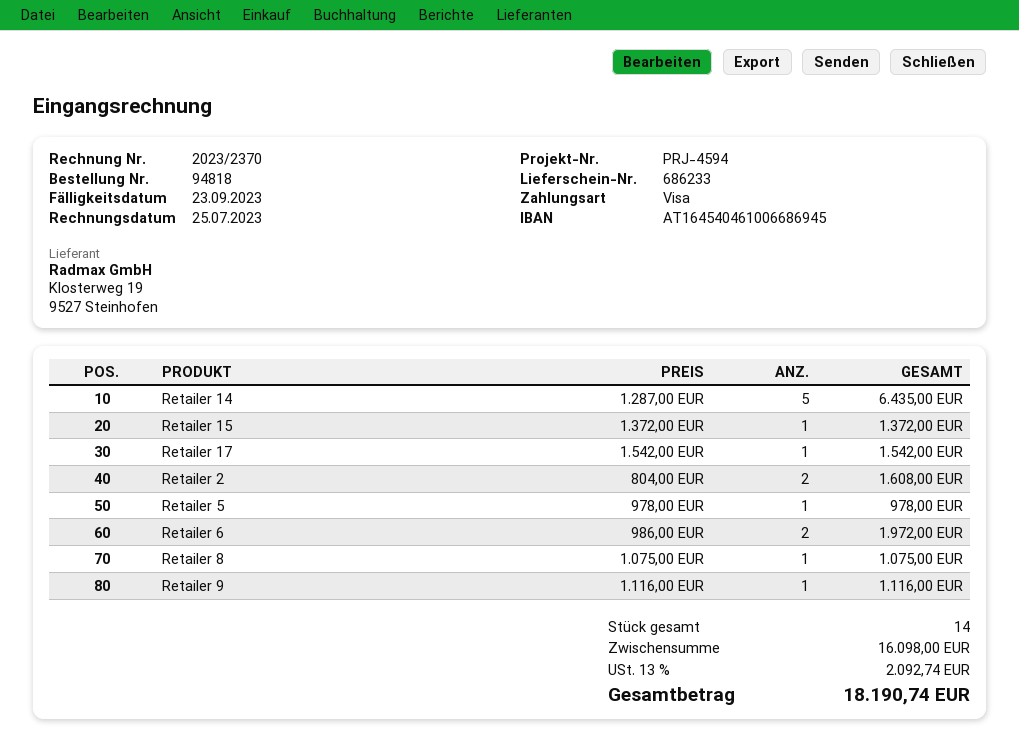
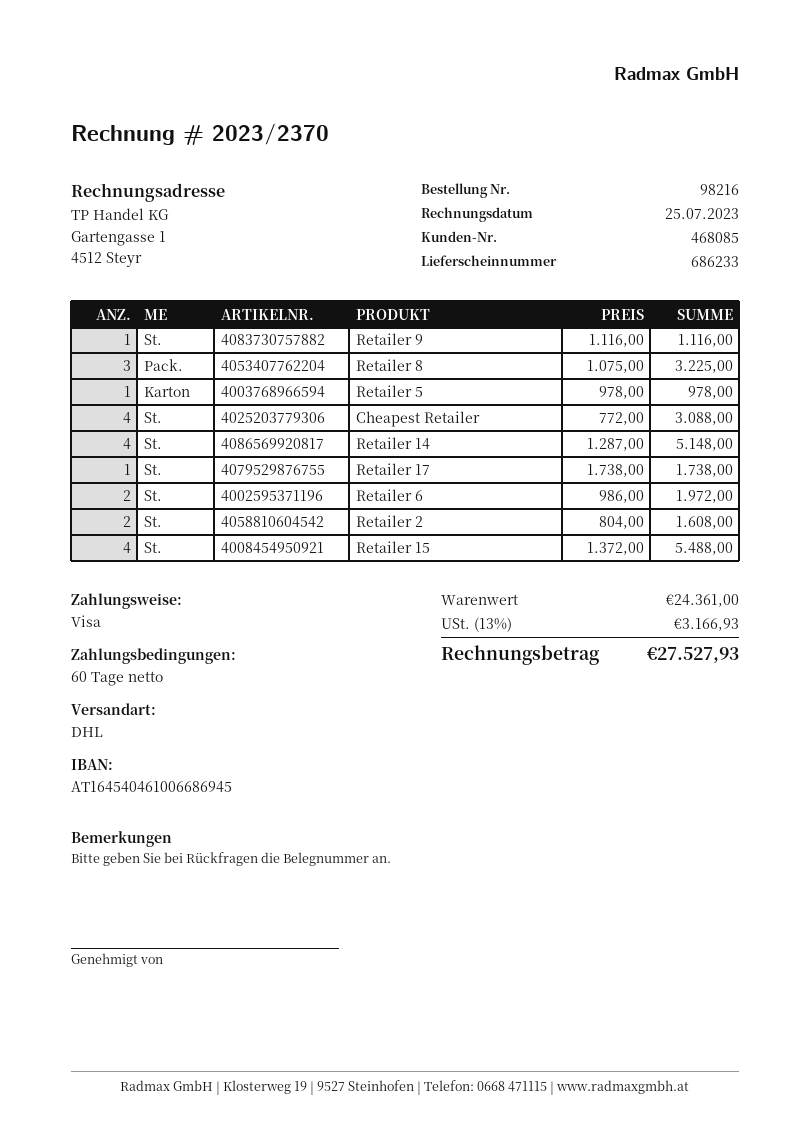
order number: 94818 -> 98216
Retailer 14: 5 x 1287.00 = 6435.00 -> 4 x 1287.00 = 5148.00
Retailer 15: 1 x 1372.00 = 1372.00 -> 4 x 1372.00 = 5488.00
Retailer 17: 1 x 1542.00 = 1542.00 -> 1 x 1738.00 = 1738.00
Retailer 8: 1 x 1075.00 = 1075.00 -> 3 x 1075.00 = 3225.00
Cheapest Retailer: none -> 4 x 772.00 = 3088.00
subtotal: 16098.00 -> 24361.00
tax: 13% = 2092.74 -> 13% = 3166.93
total: 18190.74 -> 27527.93

